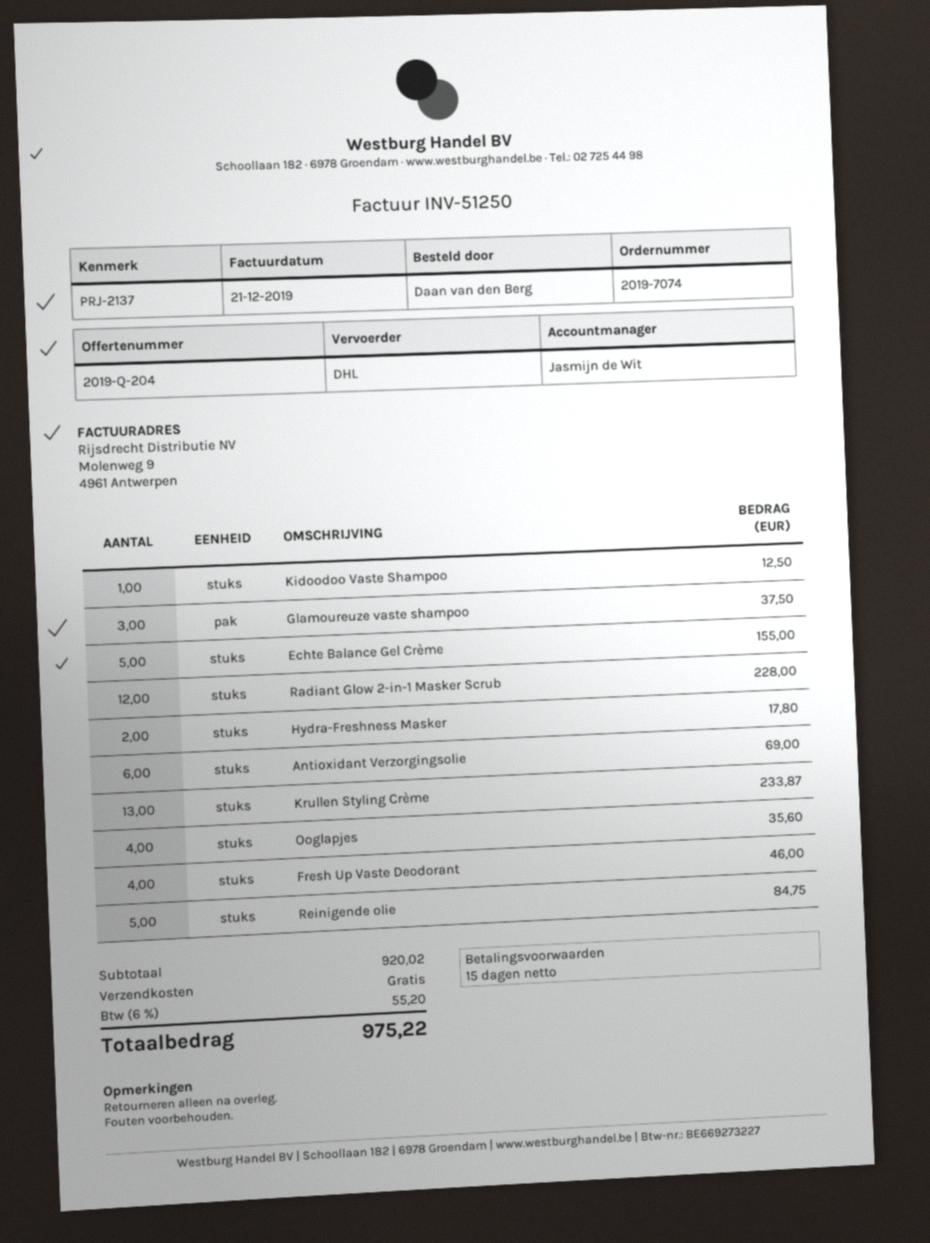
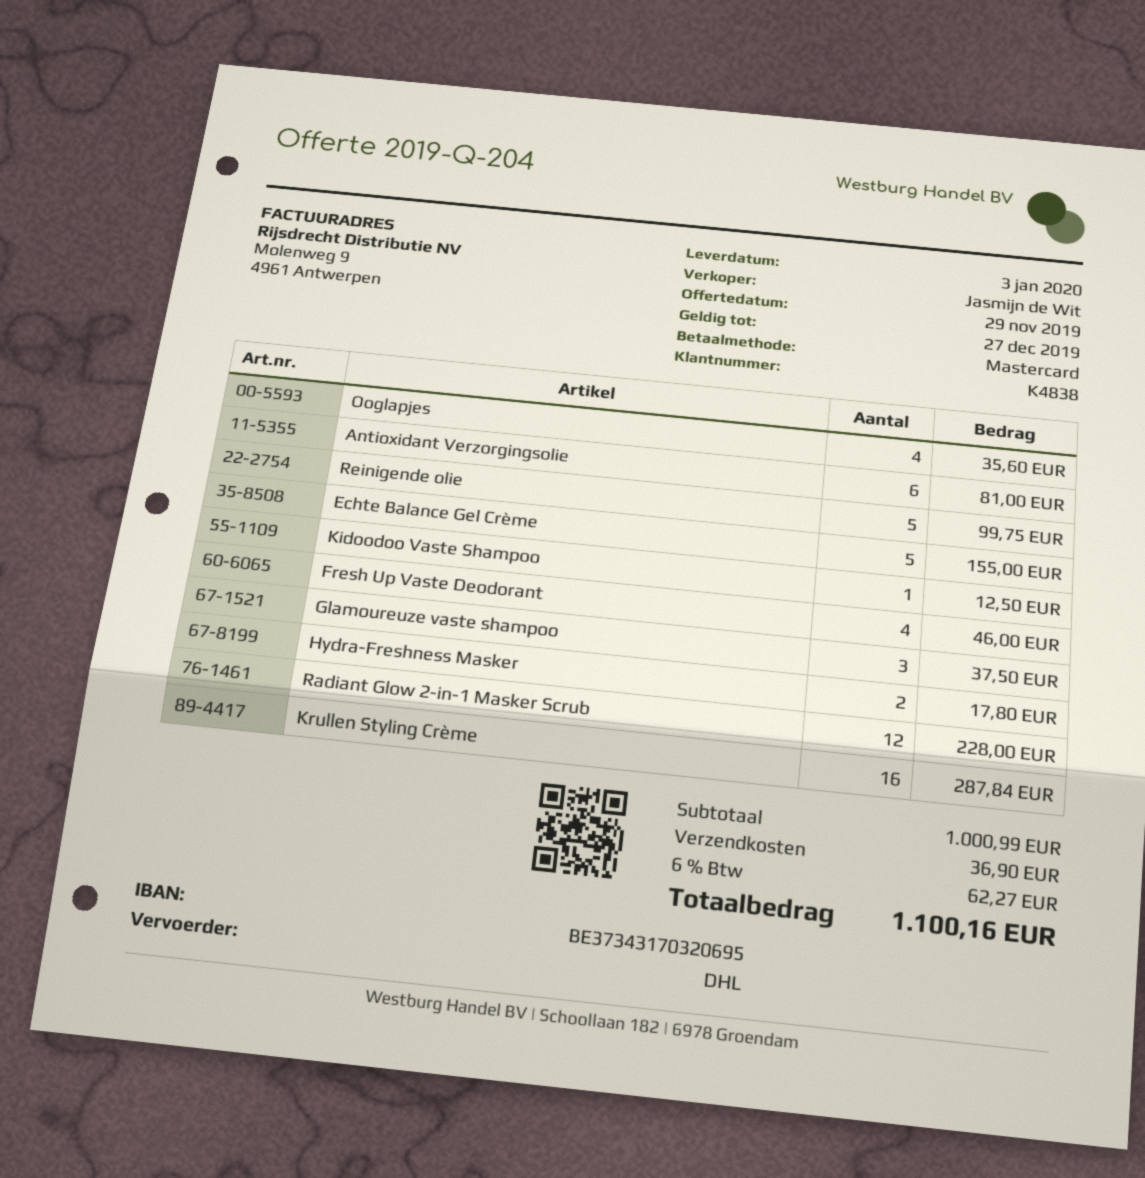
Antioxidant Verzorgingsolie: 6 for 69.00 -> 6 for 81.00
Krullen Styling Crème: 13 for 233.87 -> 16 for 287.84
Reinigende olie: 5 for 84.75 -> 5 for 99.75
subtotal: 920.02 -> 1000.99
shipping: 0.00 -> 36.90
tax: 6% = 55.20 -> 6% = 62.27
total: 975.22 -> 1100.16

